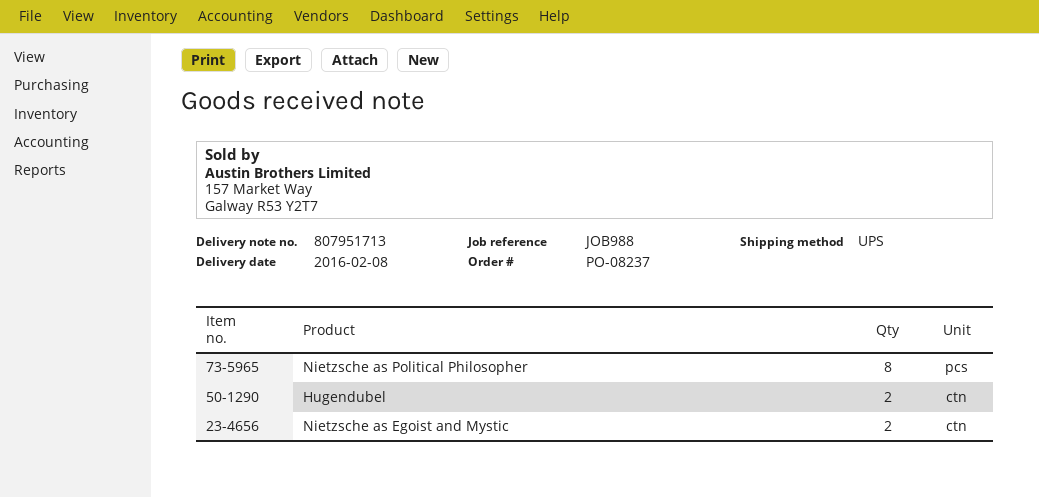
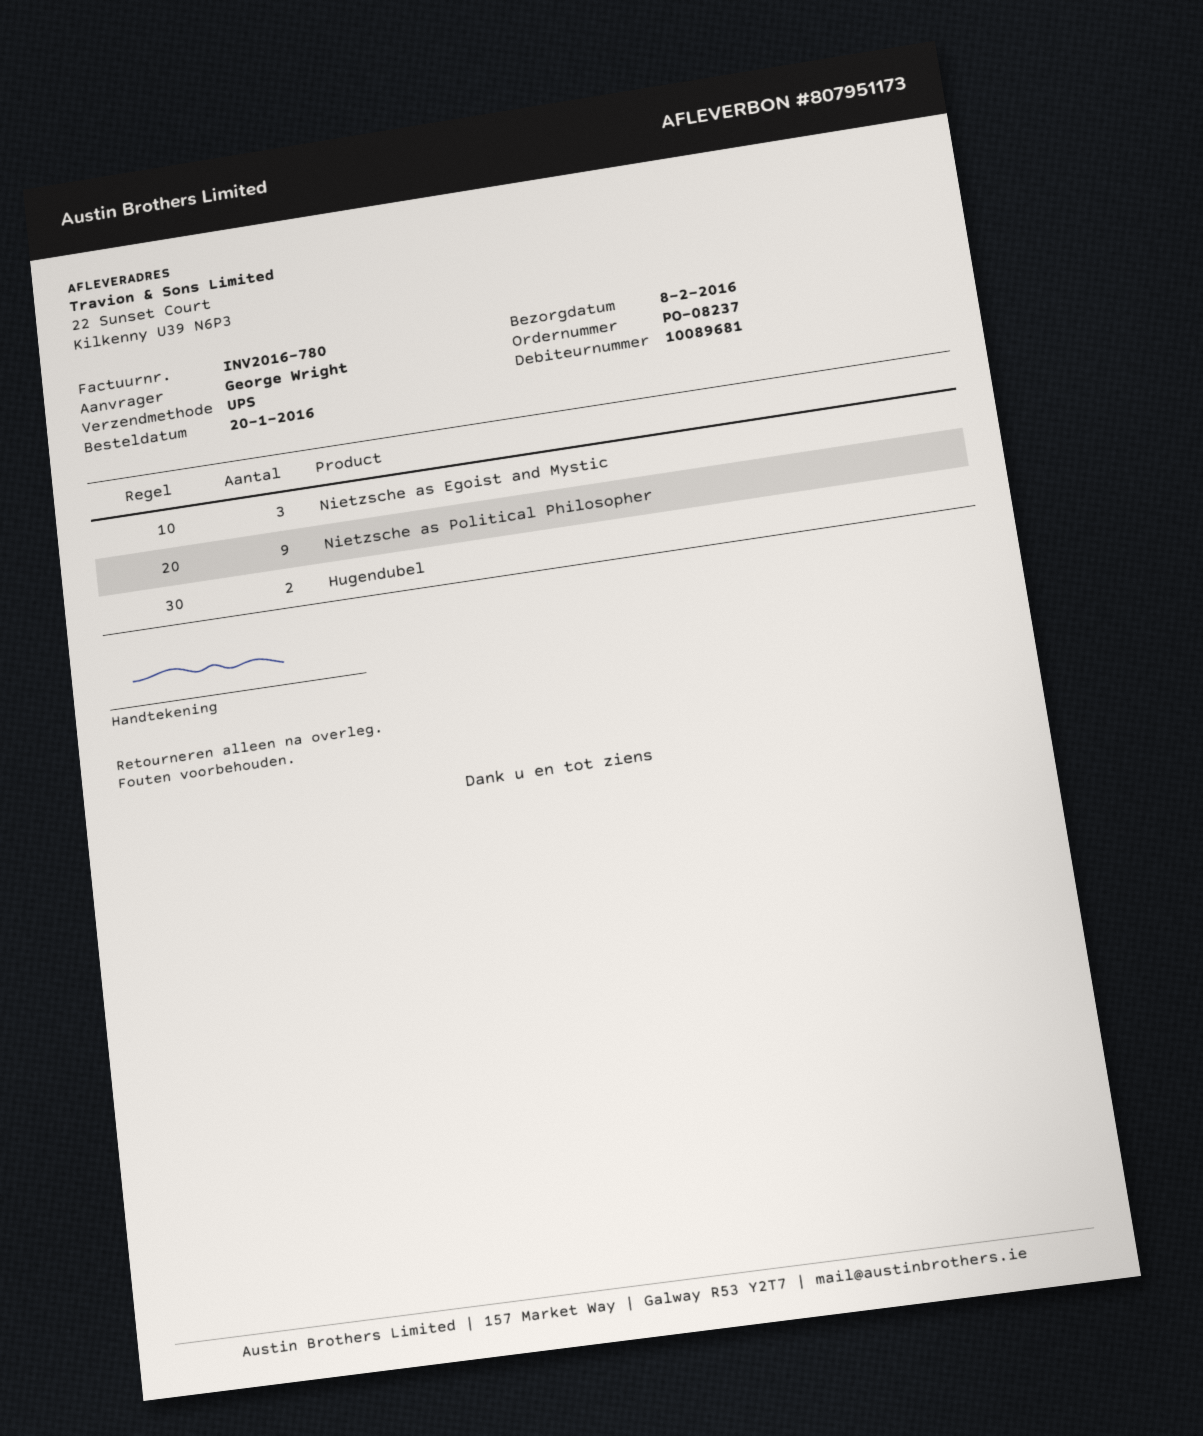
delivery note number: 807951713 -> 807951173
Nietzsche as Political Philosopher: 8 -> 9
Nietzsche as Egoist and Mystic: 2 -> 3

